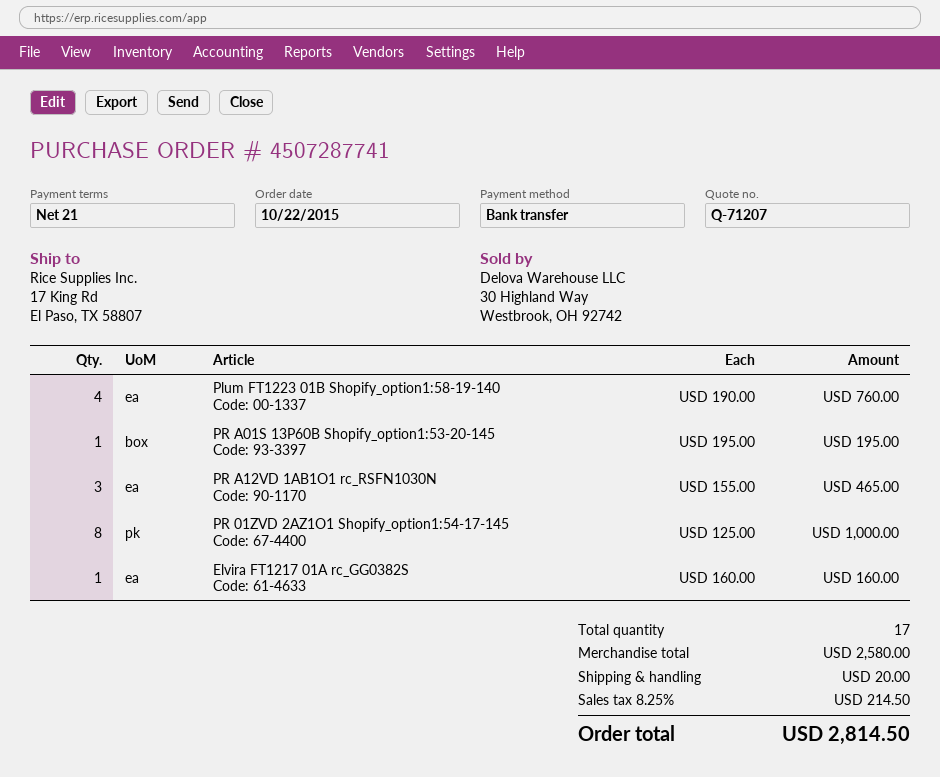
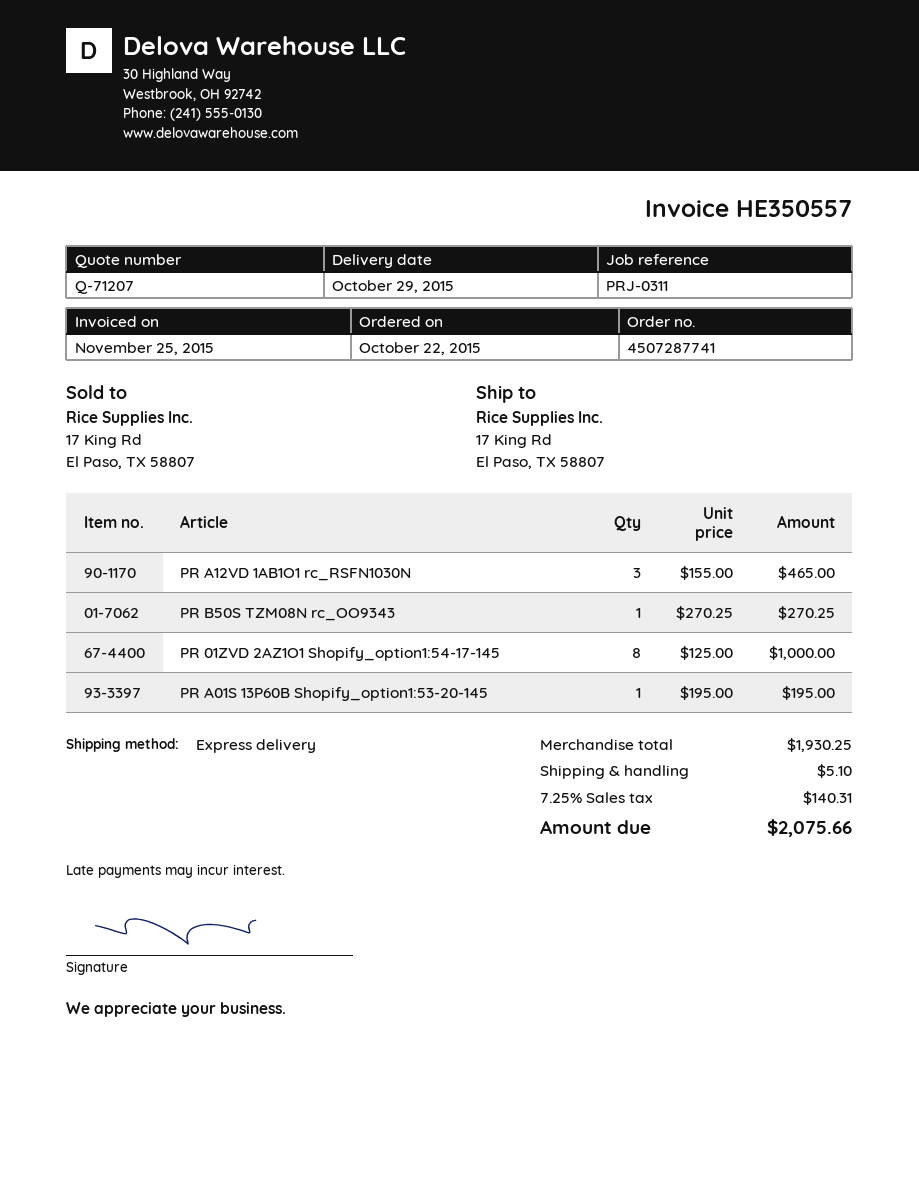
Plum FT1223 01B Shopify_option1:58-19-140: 4 x 190.00 = 760.00 -> none
Elvira FT1217 01A rc_GG0382S: 1 x 160.00 = 160.00 -> none
PR B50S TZM08N rc_OO9343: none -> 1 x 270.25 = 270.25
subtotal: 2580.00 -> 1930.25
shipping: 20.00 -> 5.10
tax: 8.25% = 214.50 -> 7.25% = 140.31
total: 2814.50 -> 2075.66

